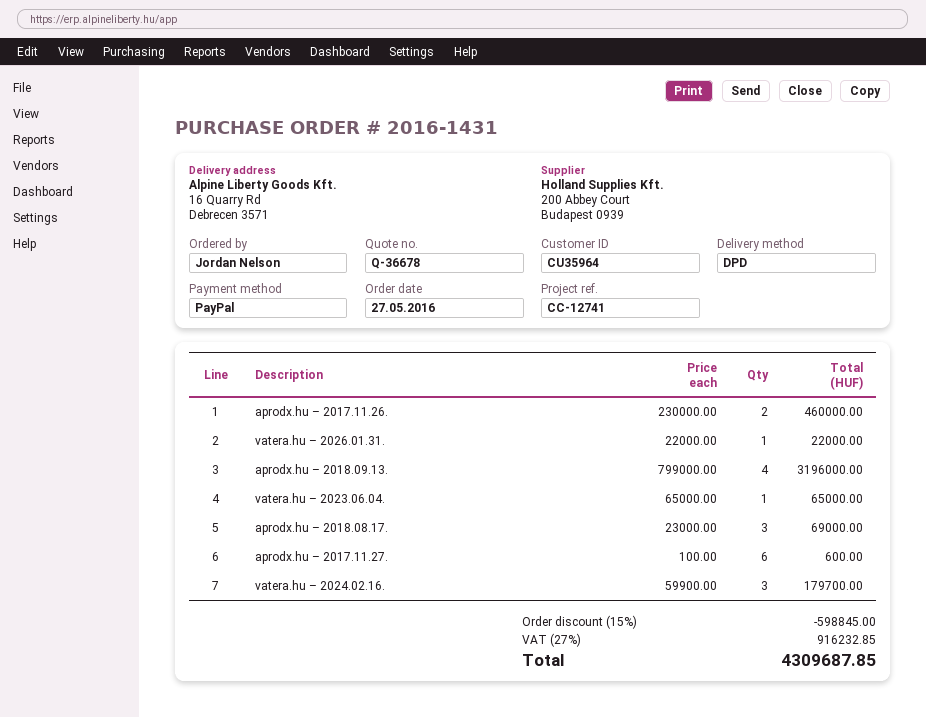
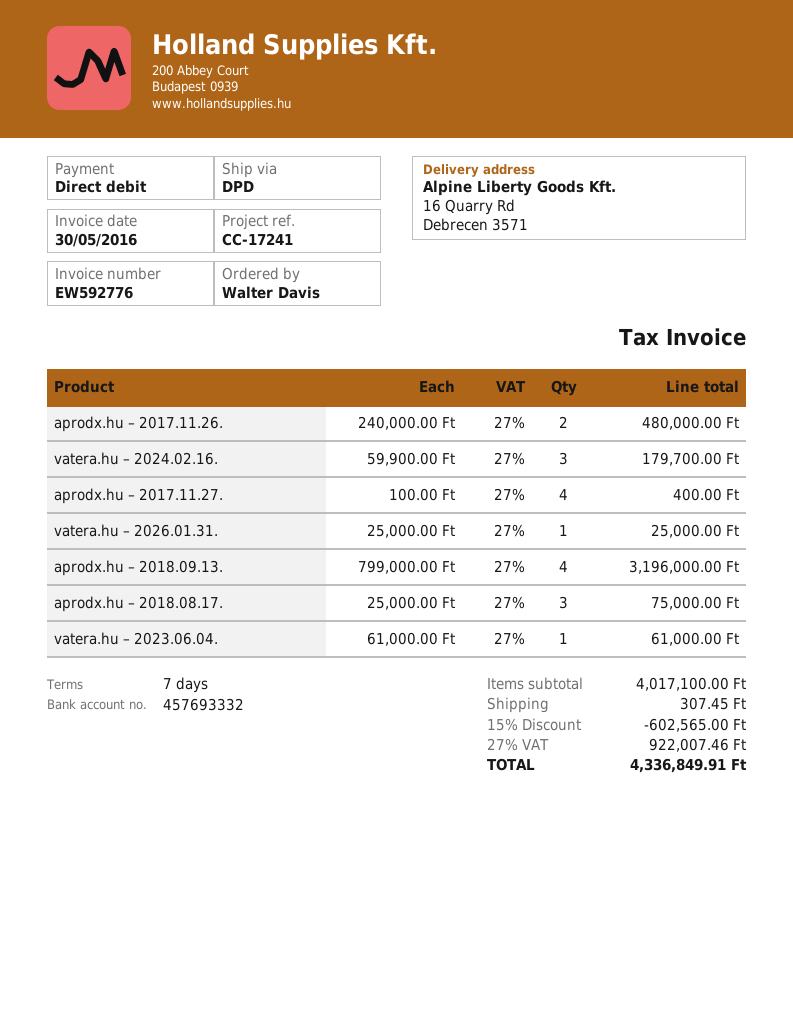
reference: CC-12741 -> CC-17241
ordered by: Jordan Nelson -> Walter Davis
payment method: PayPal -> direct debit
aprodx.hu – 2017.11.26.: 2 x 230000.00 = 460000.00 -> 2 x 240000.00 = 480000.00
vatera.hu – 2026.01.31.: 1 x 22000.00 = 22000.00 -> 1 x 25000.00 = 25000.00
vatera.hu – 2023.06.04.: 1 x 65000.00 = 65000.00 -> 1 x 61000.00 = 61000.00
aprodx.hu – 2018.08.17.: 3 x 23000.00 = 69000.00 -> 3 x 25000.00 = 75000.00
aprodx.hu – 2017.11.27.: 6 x 100.00 = 600.00 -> 4 x 100.00 = 400.00
discount: 15% = 598845.00 -> 15% = 602565.00
shipping: none -> 307.45
tax: 27% = 916232.85 -> 27% = 922007.46
total: 4309687.85 -> 4336849.91

